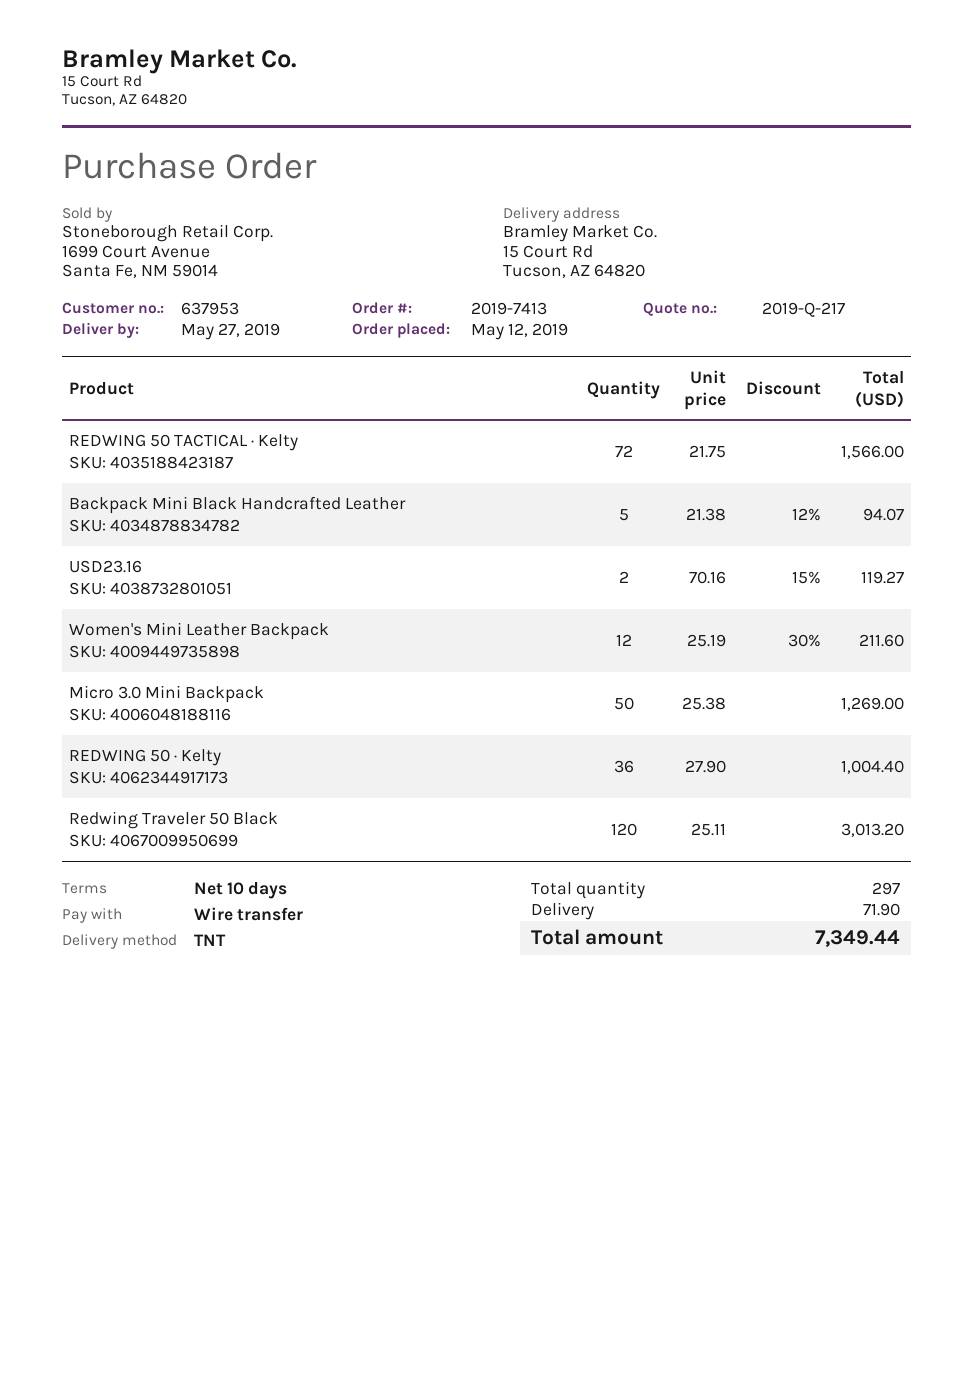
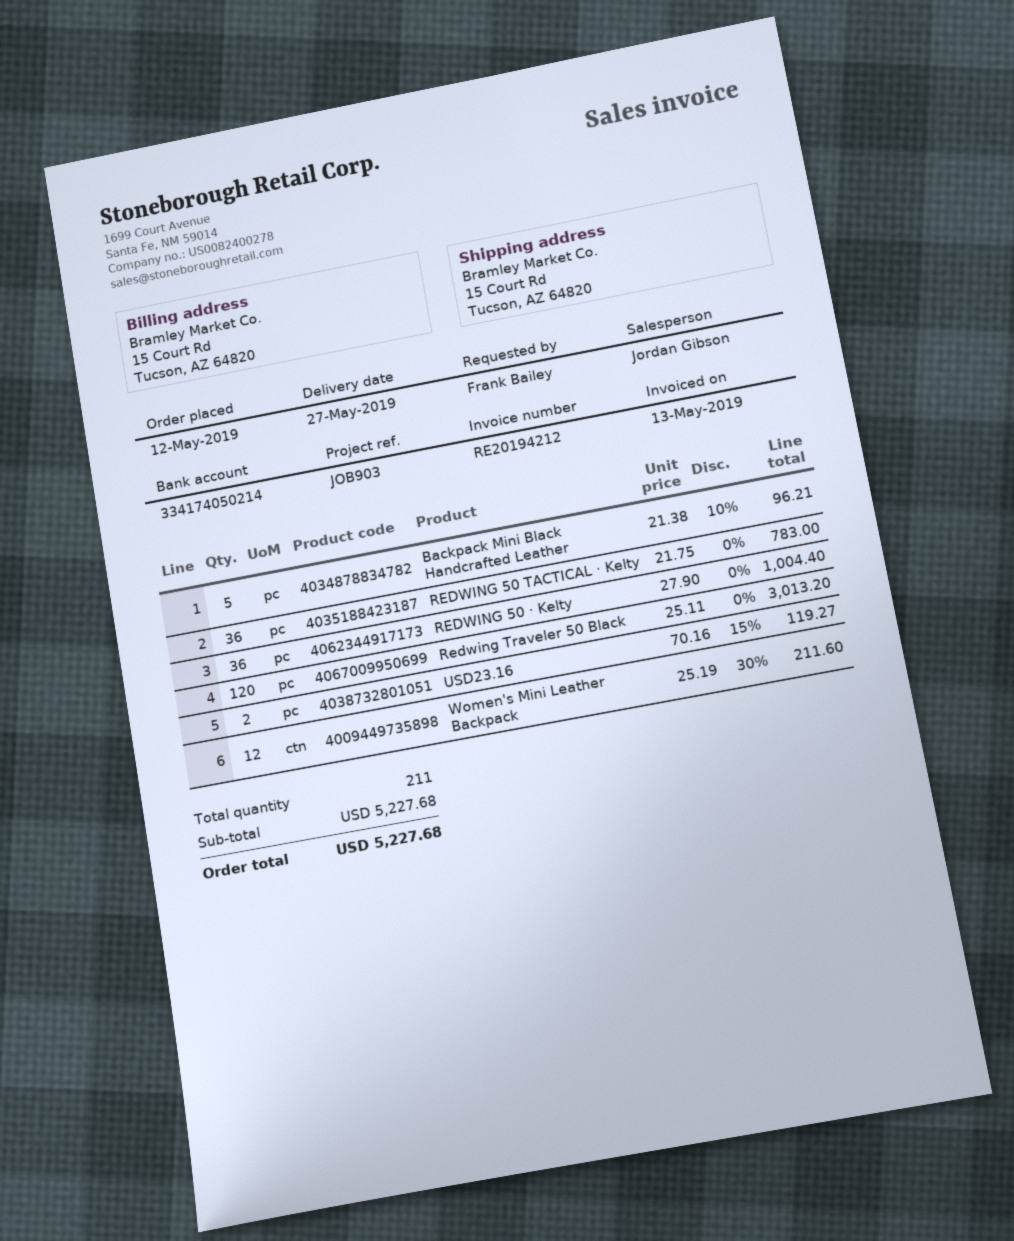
REDWING 50 TACTICAL · Kelty: 72 x 21.75 = 1566.00 -> 36 x 21.75 = 783.00
Backpack Mini Black Handcrafted Leather: 5 x 21.38 - 12% = 94.07 -> 5 x 21.38 - 10% = 96.21
Micro 3.0 Mini Backpack: 50 x 25.38 = 1269.00 -> none
total quantity: 297 -> 211
shipping: 71.90 -> none
total: 7349.44 -> 5227.68

